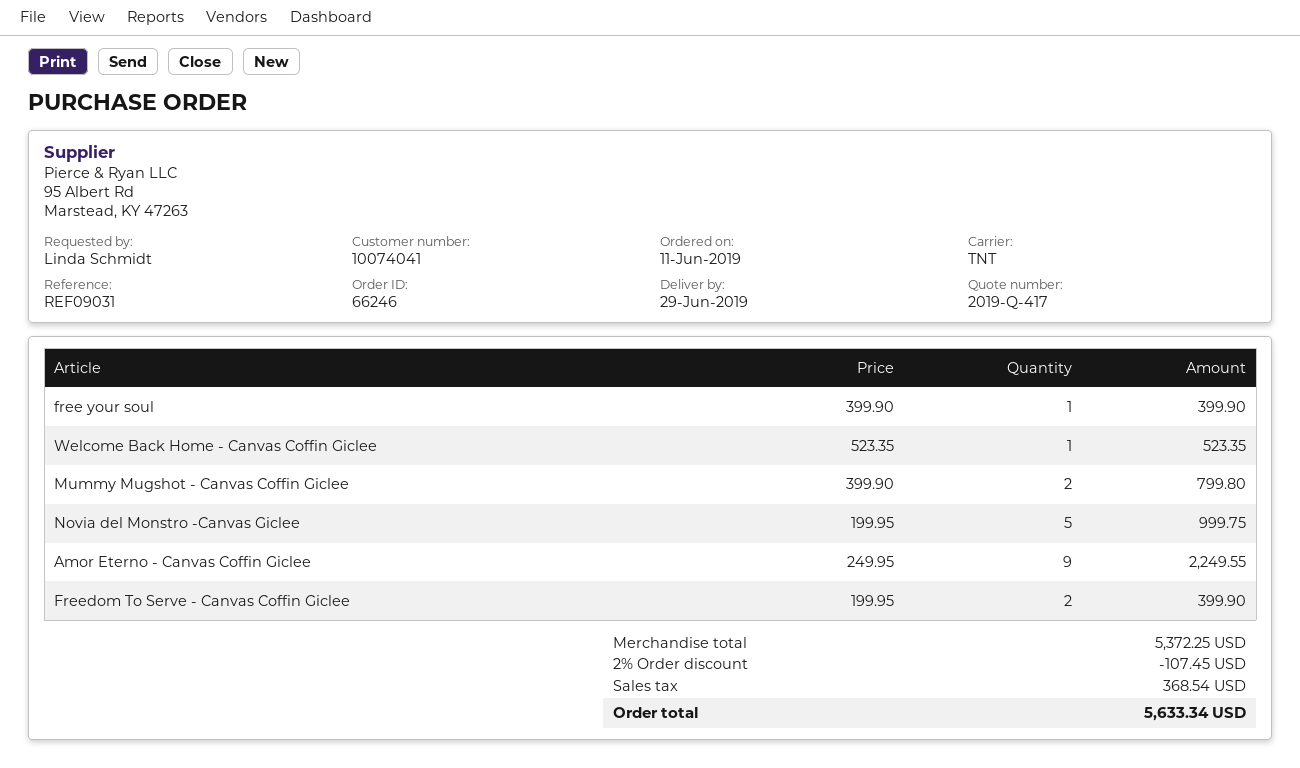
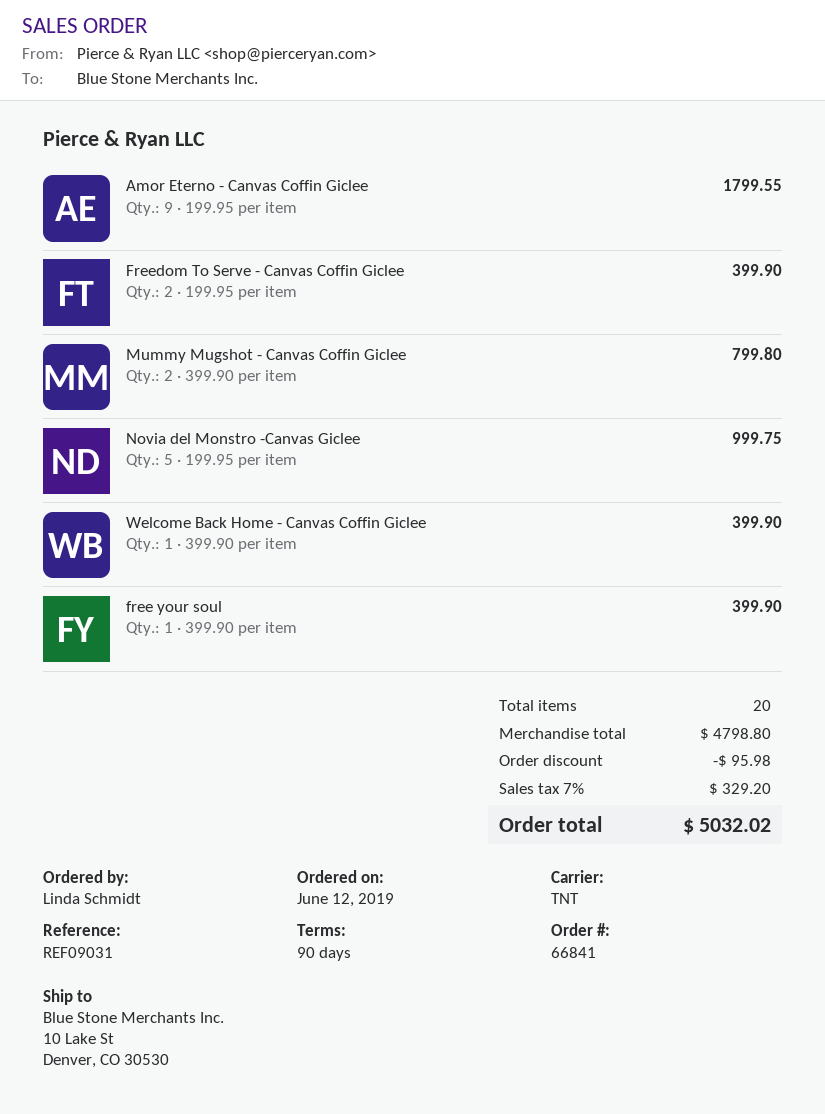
order number: 66246 -> 66841
order date: 2019-06-11 -> 2019-06-12
Welcome Back Home - Canvas Coffin Giclee: 1 x 523.35 = 523.35 -> 1 x 399.90 = 399.90
Amor Eterno - Canvas Coffin Giclee: 9 x 249.95 = 2249.55 -> 9 x 199.95 = 1799.55
subtotal: 5372.25 -> 4798.80
discount: 107.45 -> 95.98
tax: 368.54 -> 329.20
total: 5633.34 -> 5032.02

